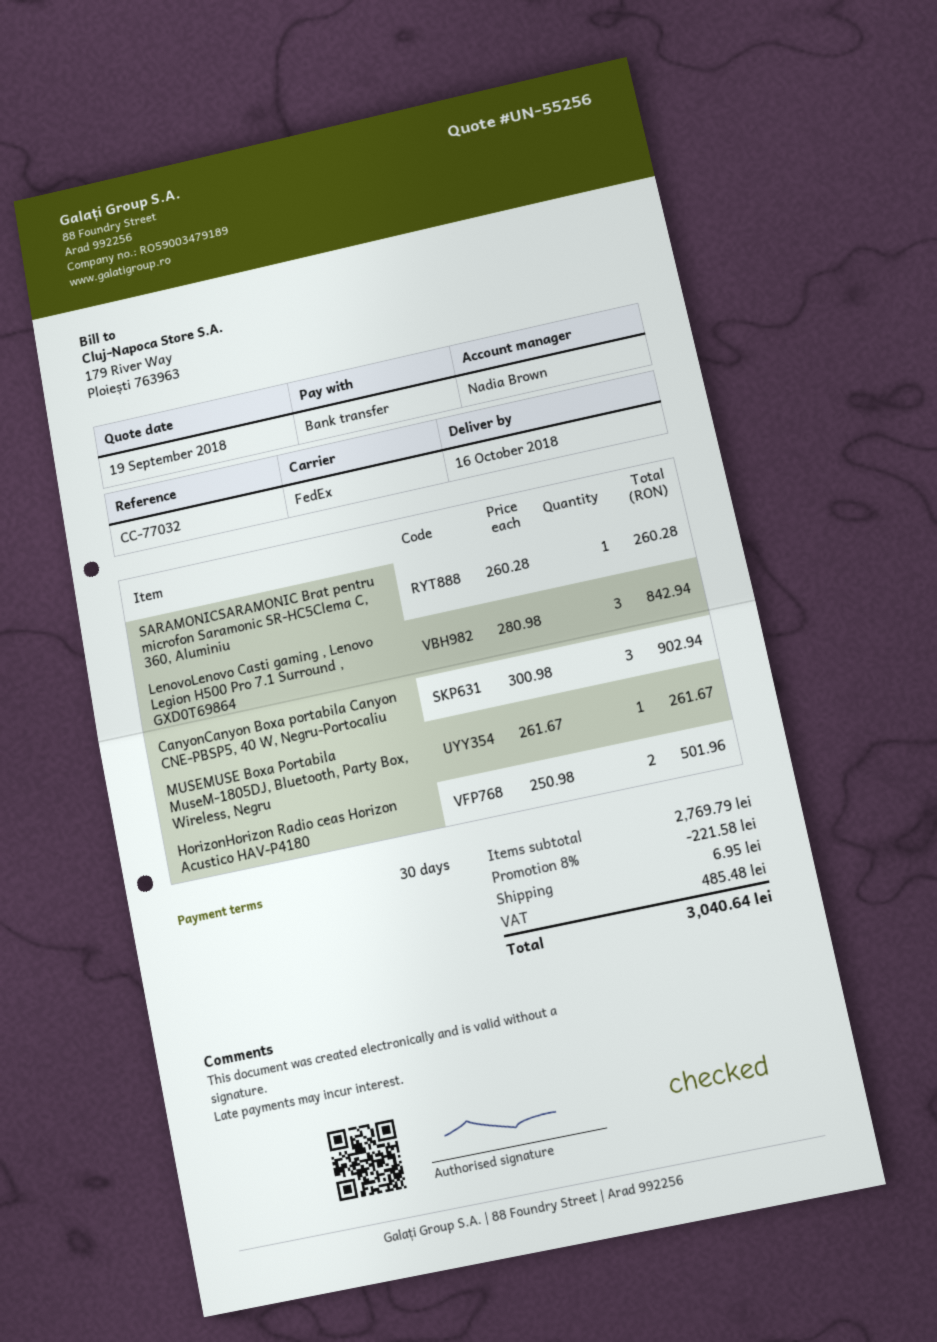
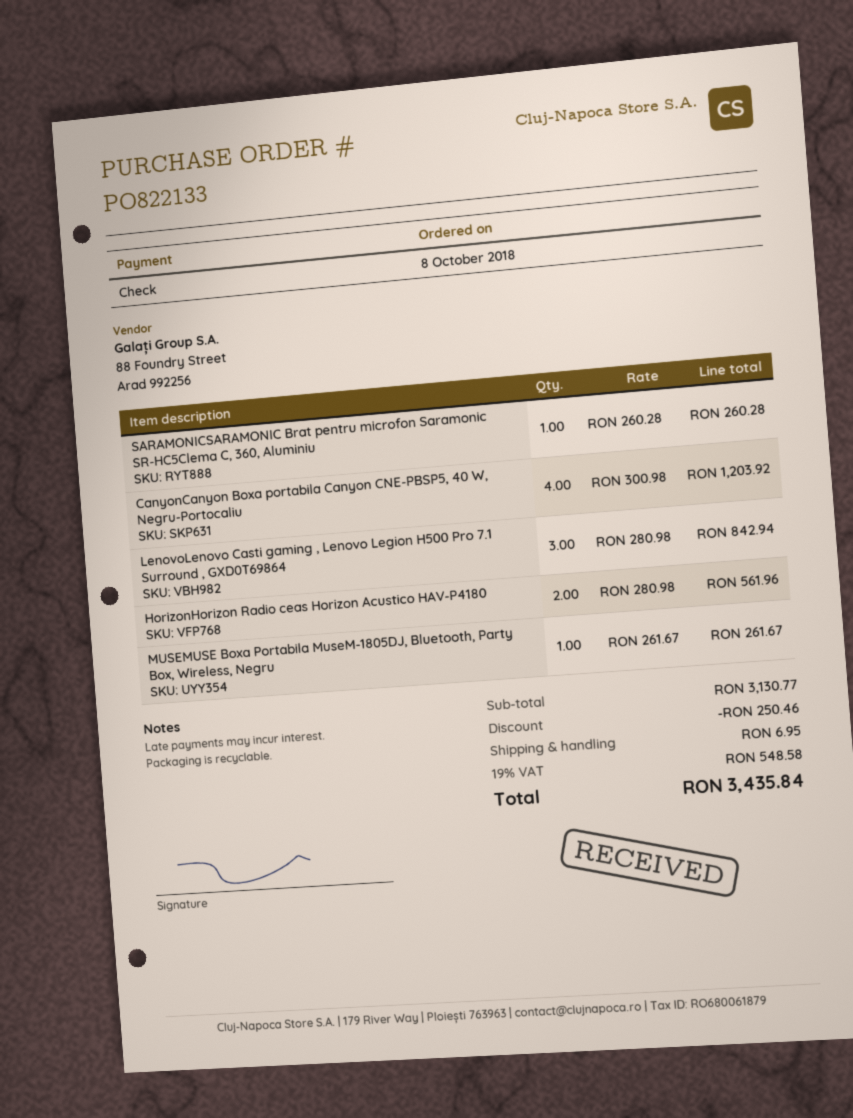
payment method: bank transfer -> cheque
CanyonCanyon Boxa portabila Canyon CNE-PBSP5, 40 W, Negru-Portocaliu: 3 x 300.98 = 902.94 -> 4 x 300.98 = 1203.92
HorizonHorizon Radio ceas Horizon Acustico HAV-P4180: 2 x 250.98 = 501.96 -> 2 x 280.98 = 561.96
subtotal: 2769.79 -> 3130.77
discount: 221.58 -> 250.46
tax: 485.48 -> 548.58
total: 3040.64 -> 3435.84

